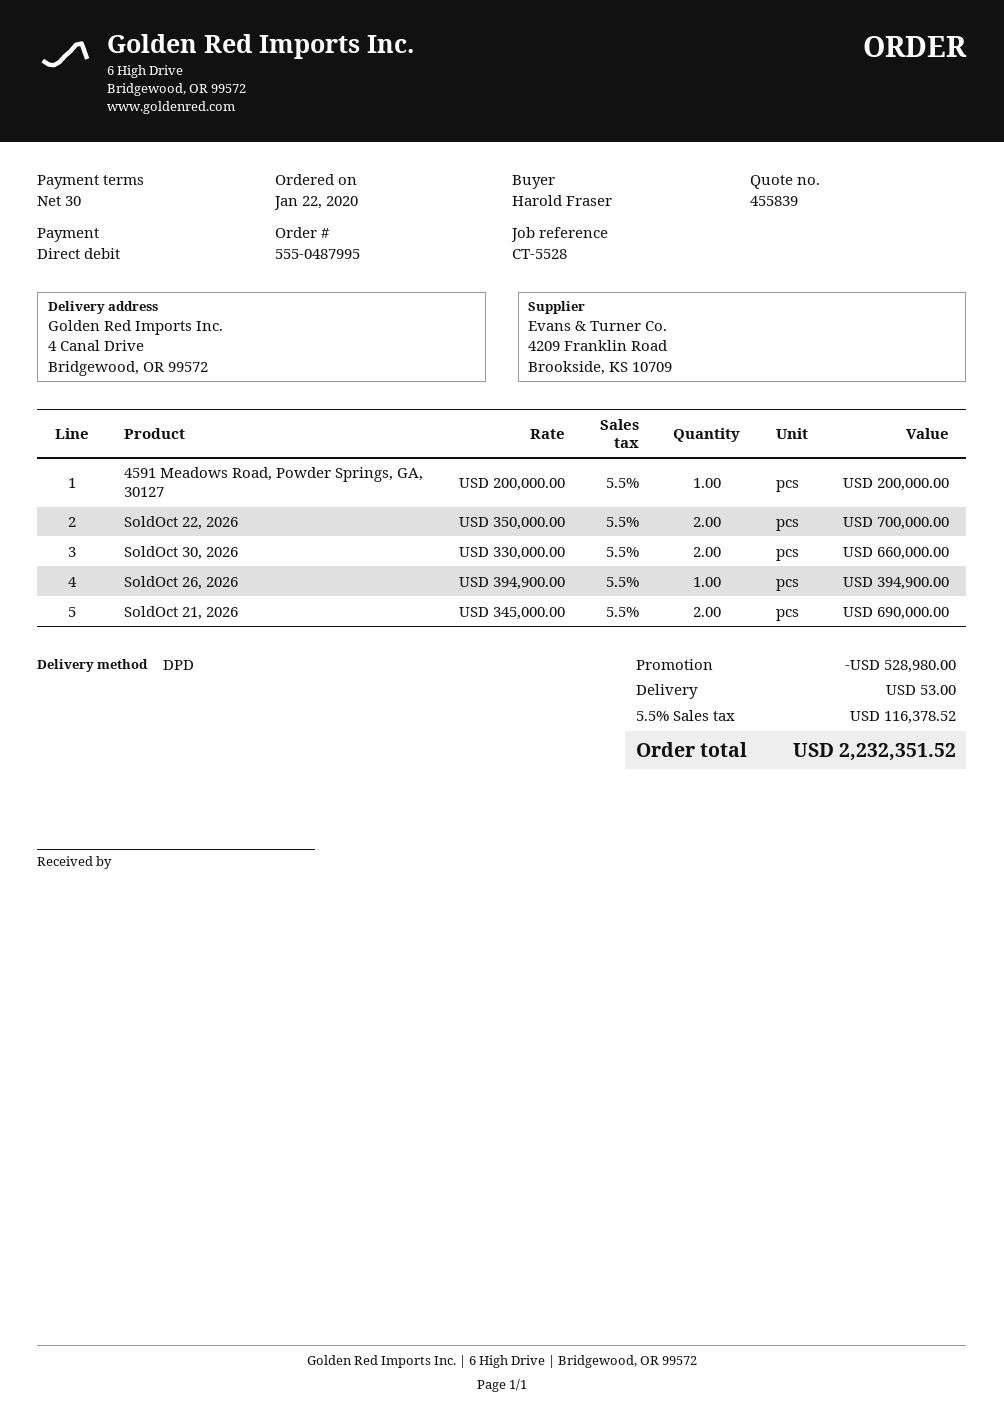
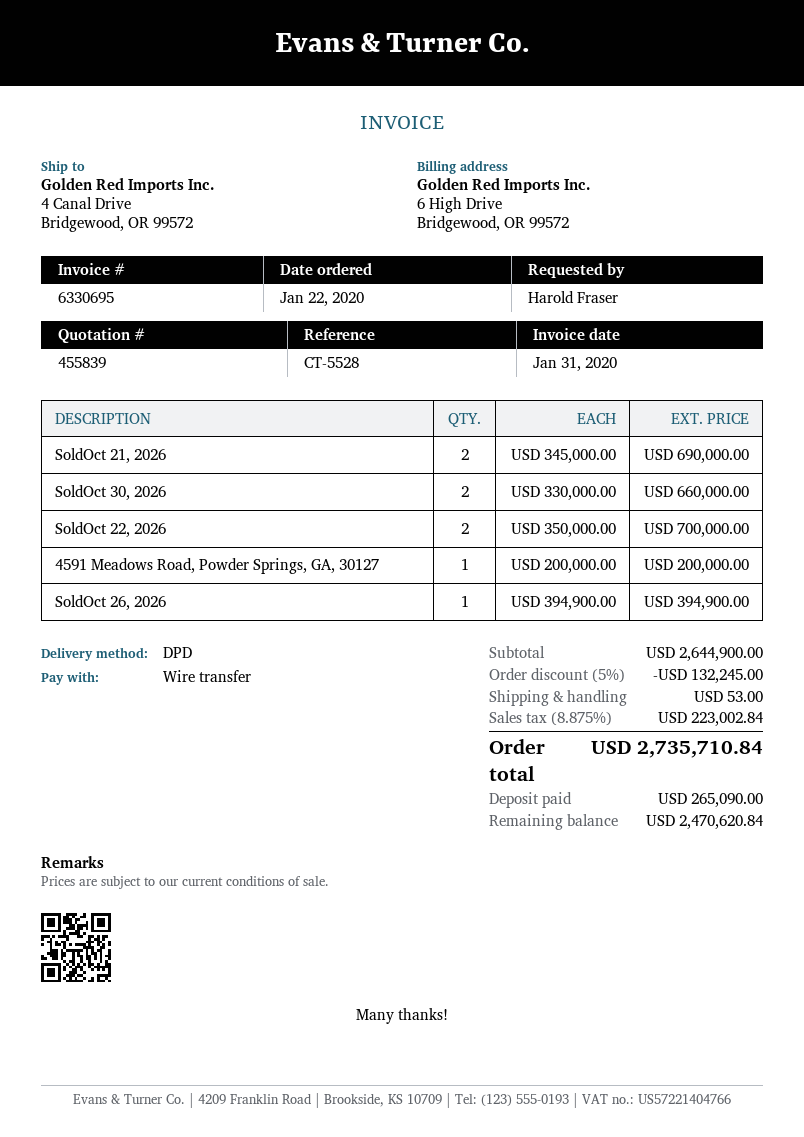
payment method: direct debit -> bank transfer
discount: 528980.00 -> 132245.00
tax: 5.5% = 116378.52 -> 8.875% = 223002.84
total: 2232351.52 -> 2735710.84

